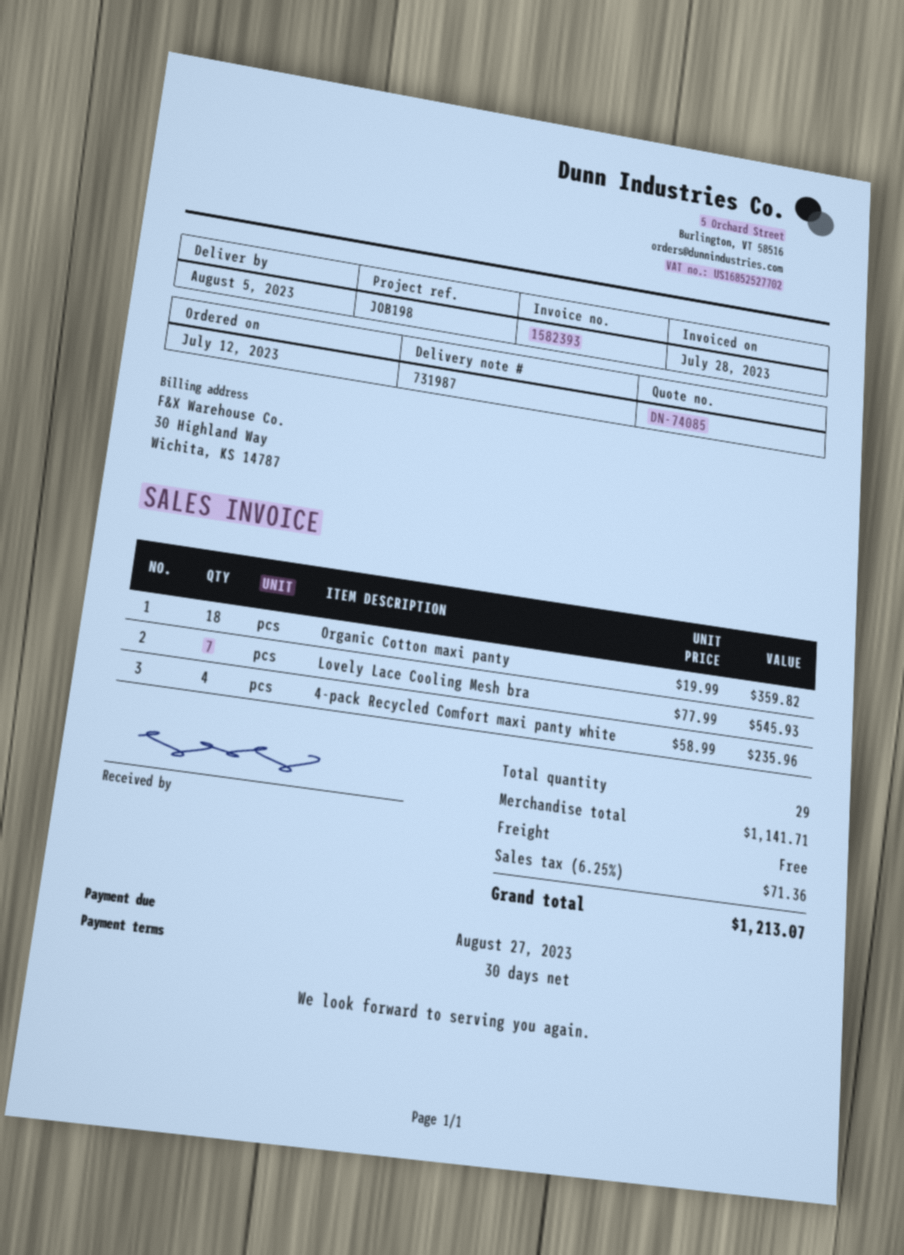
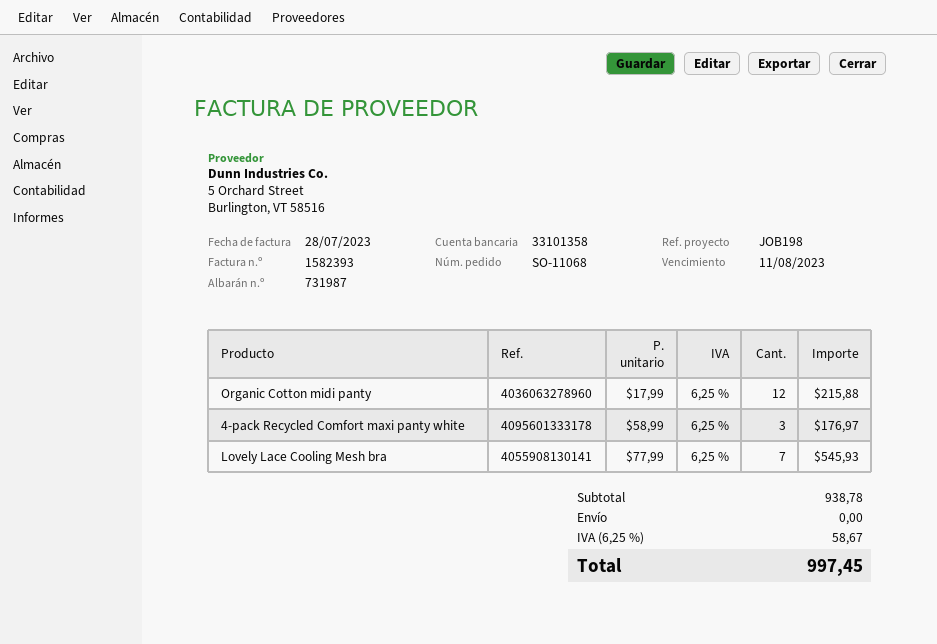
due date: 2023-08-27 -> 2023-08-11
Organic Cotton maxi panty: 18 x 19.99 = 359.82 -> none
4-pack Recycled Comfort maxi panty white: 4 x 58.99 = 235.96 -> 3 x 58.99 = 176.97
Organic Cotton midi panty: none -> 12 x 17.99 = 215.88
subtotal: 1141.71 -> 938.78
tax: 6.25% = 71.36 -> 6.25% = 58.67
total: 1213.07 -> 997.45

